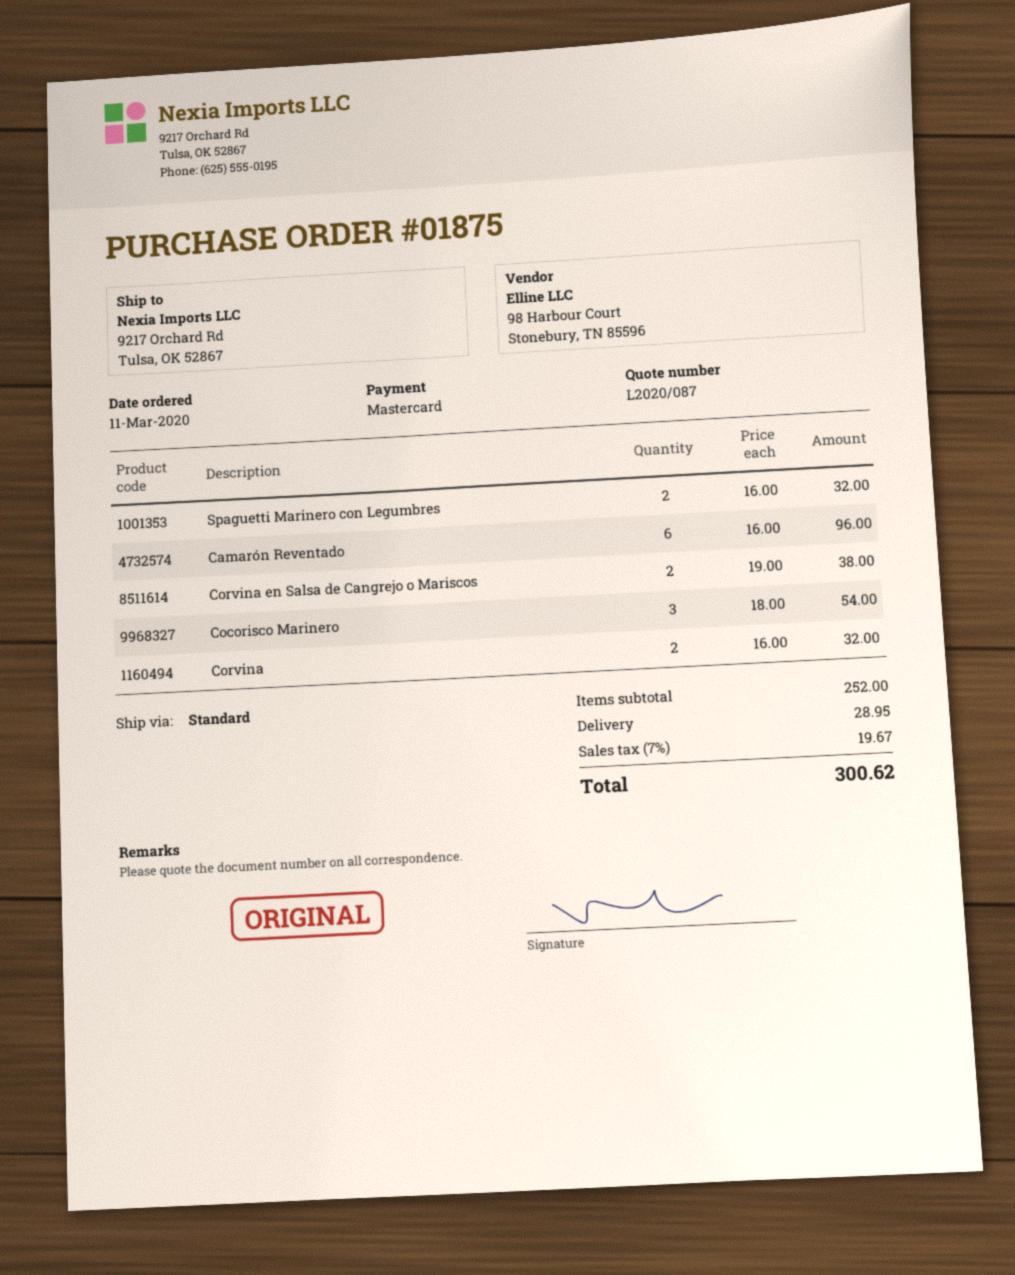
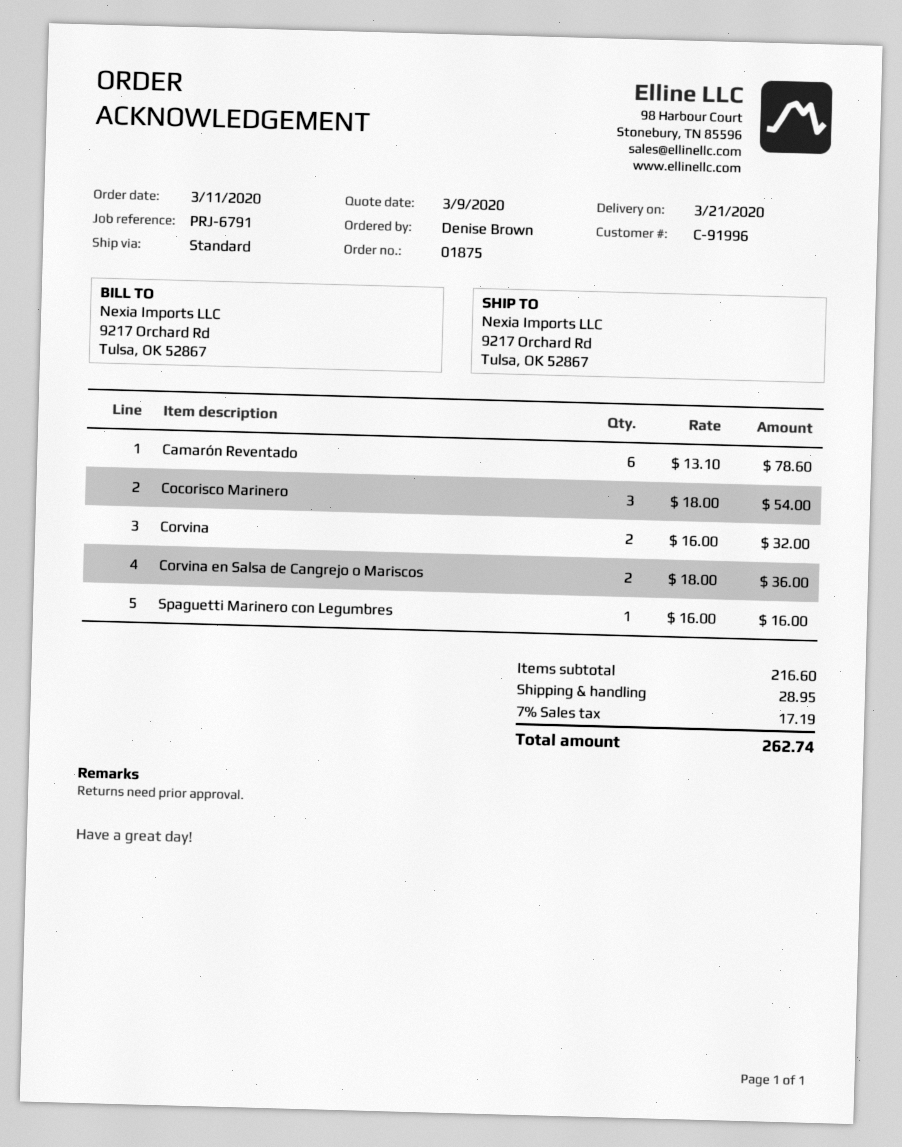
Spaguetti Marinero con Legumbres: 2 x 16.00 = 32.00 -> 1 x 16.00 = 16.00
Camarón Reventado: 6 x 16.00 = 96.00 -> 6 x 13.10 = 78.60
Corvina en Salsa de Cangrejo o Mariscos: 2 x 19.00 = 38.00 -> 2 x 18.00 = 36.00
subtotal: 252.00 -> 216.60
tax: 7% = 19.67 -> 7% = 17.19
total: 300.62 -> 262.74

